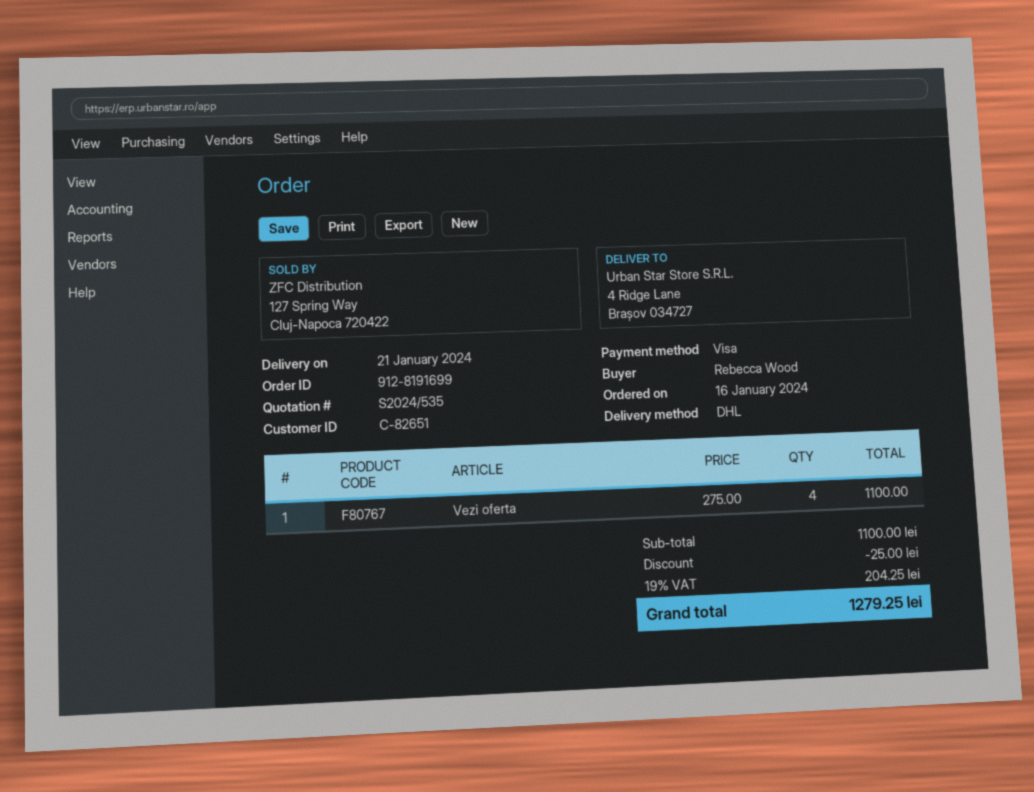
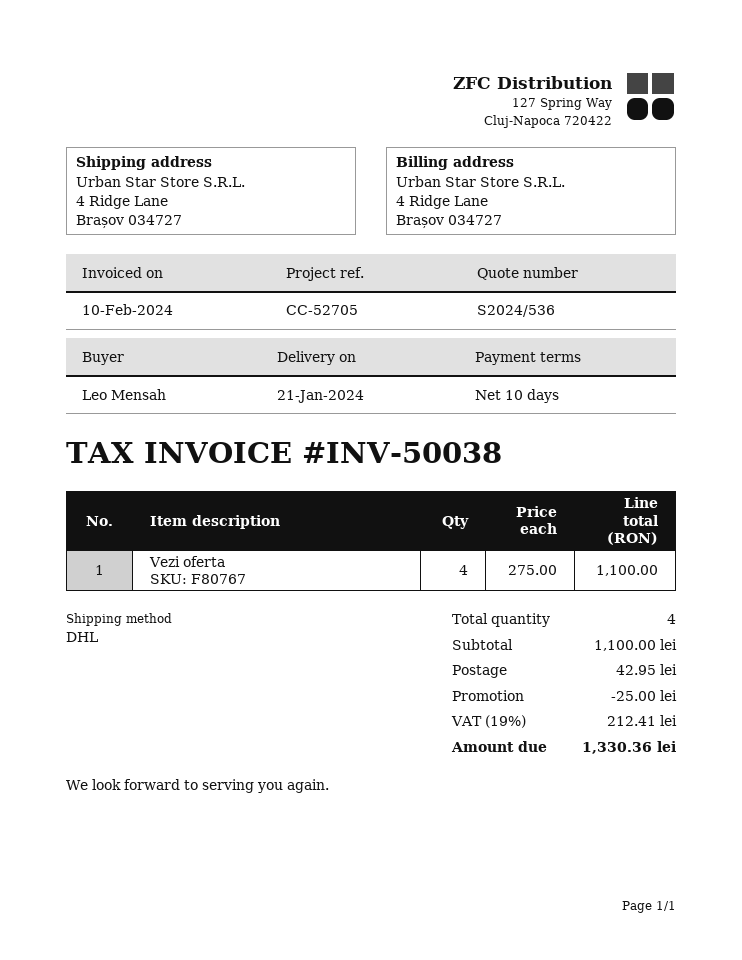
quote number: S2024/535 -> S2024/536
ordered by: Rebecca Wood -> Leo Mensah
shipping: none -> 42.95
tax: 19% = 204.25 -> 19% = 212.41
total: 1279.25 -> 1330.36

